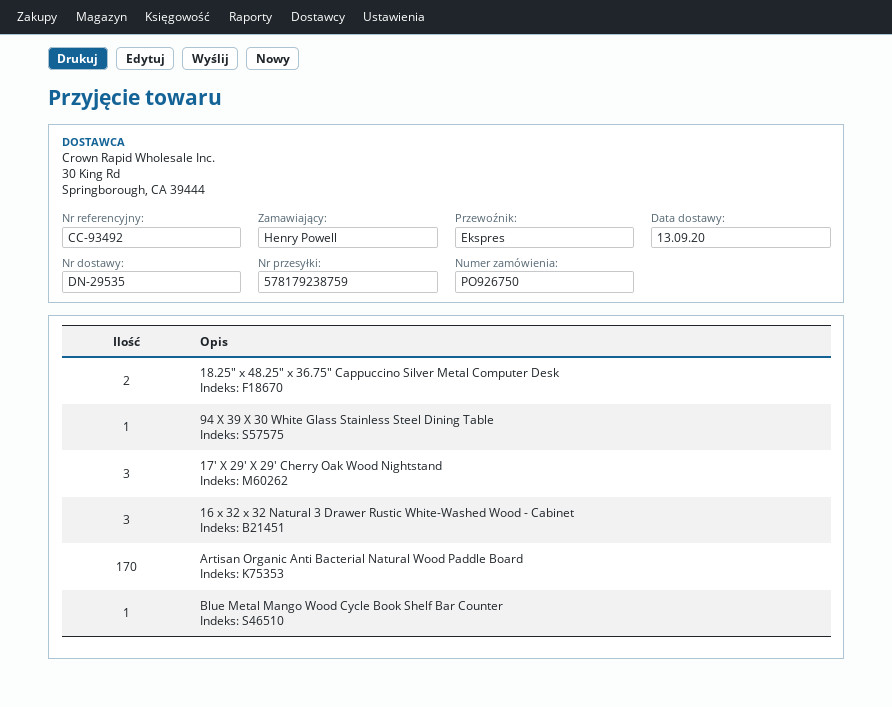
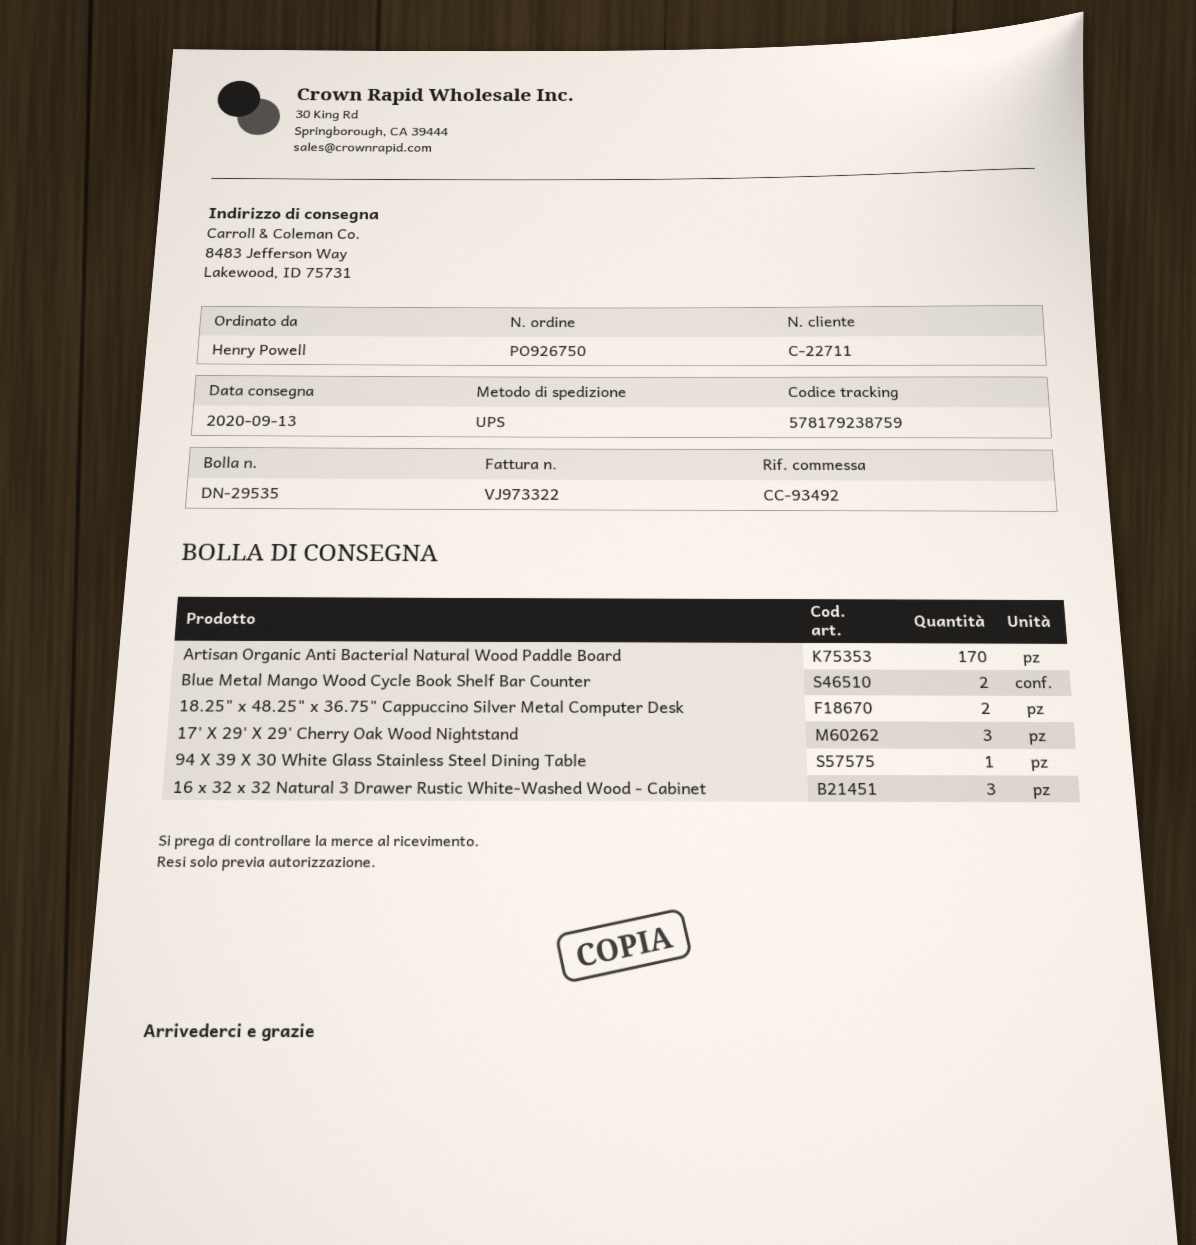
shipping method: express -> UPS
Blue Metal Mango Wood Cycle Book Shelf Bar Counter: 1 -> 2

